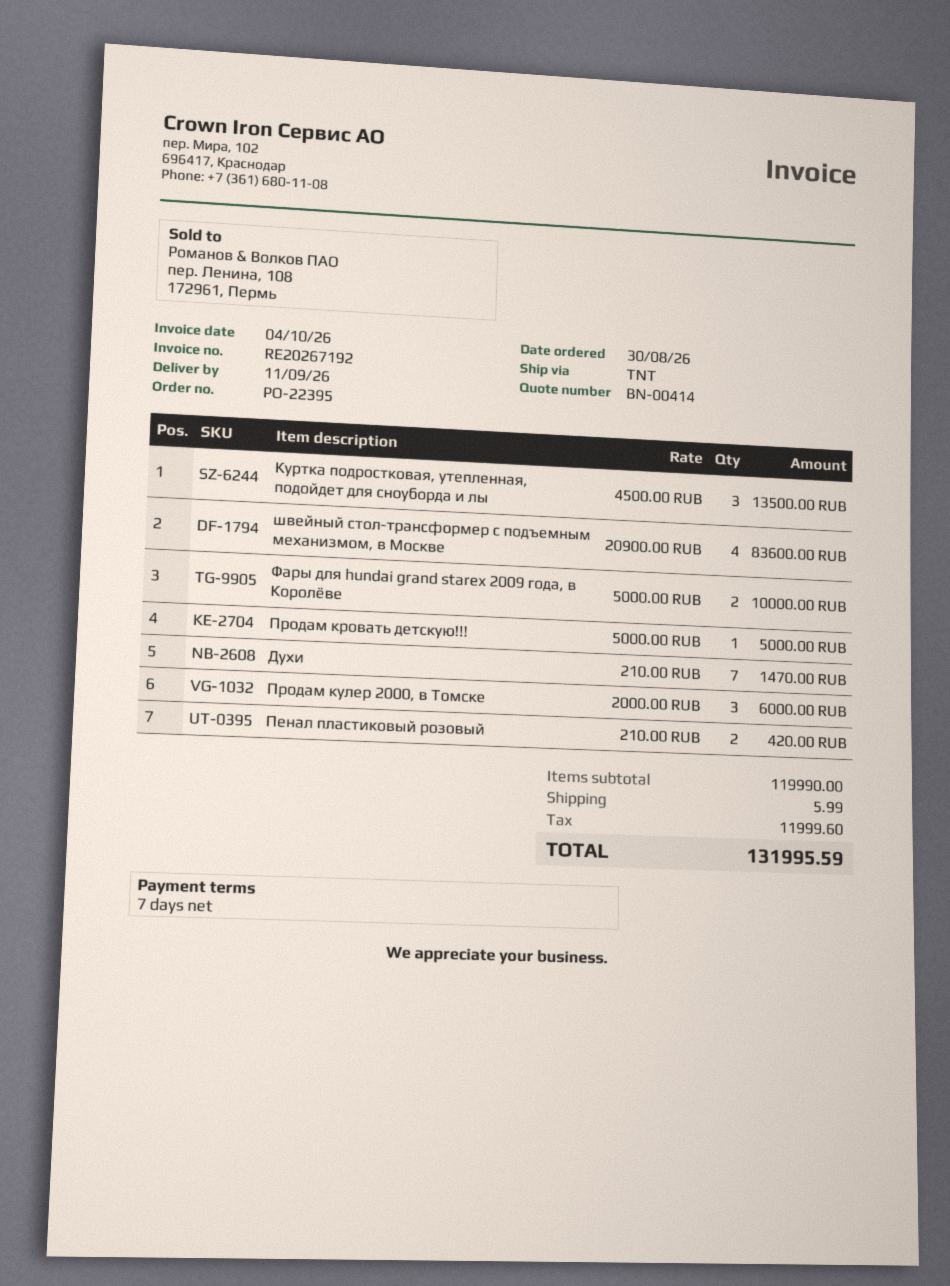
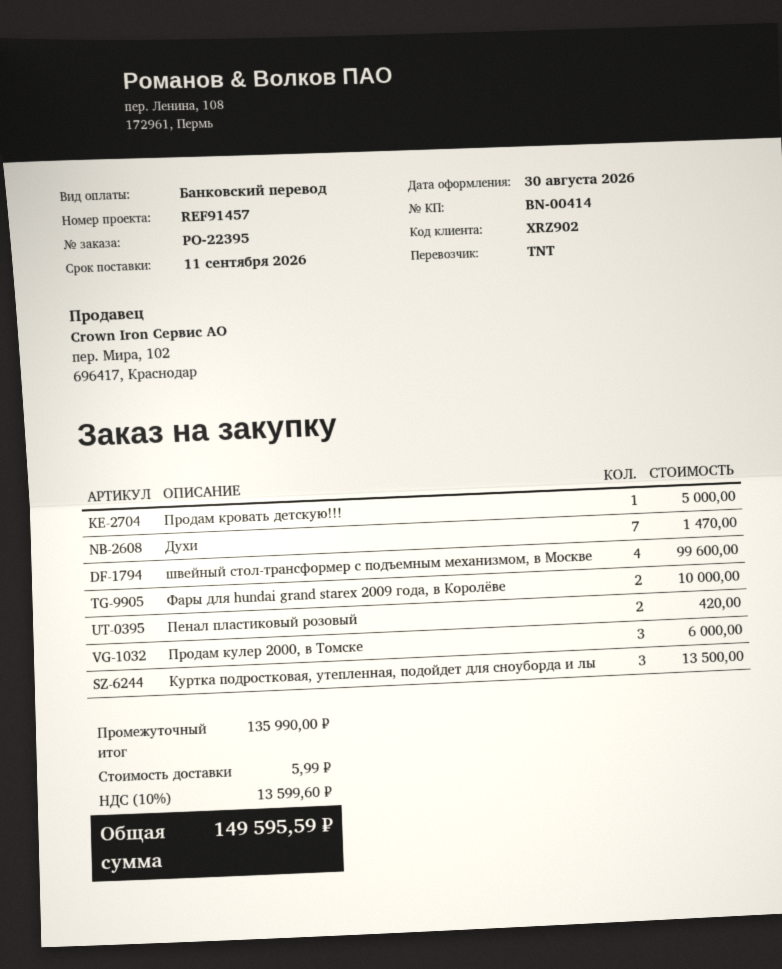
швейный стол-трансформер с подъемным механизмом, в Москве: 4 for 83600.00 -> 4 for 99600.00
subtotal: 119990.00 -> 135990.00
tax: 11999.60 -> 13599.60
total: 131995.59 -> 149595.59

